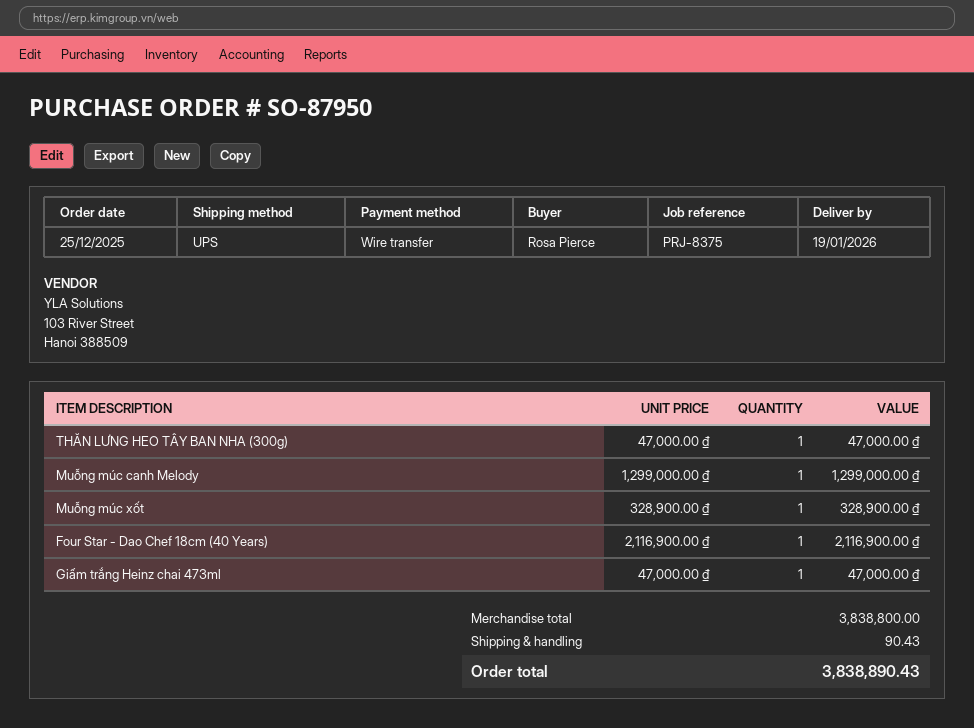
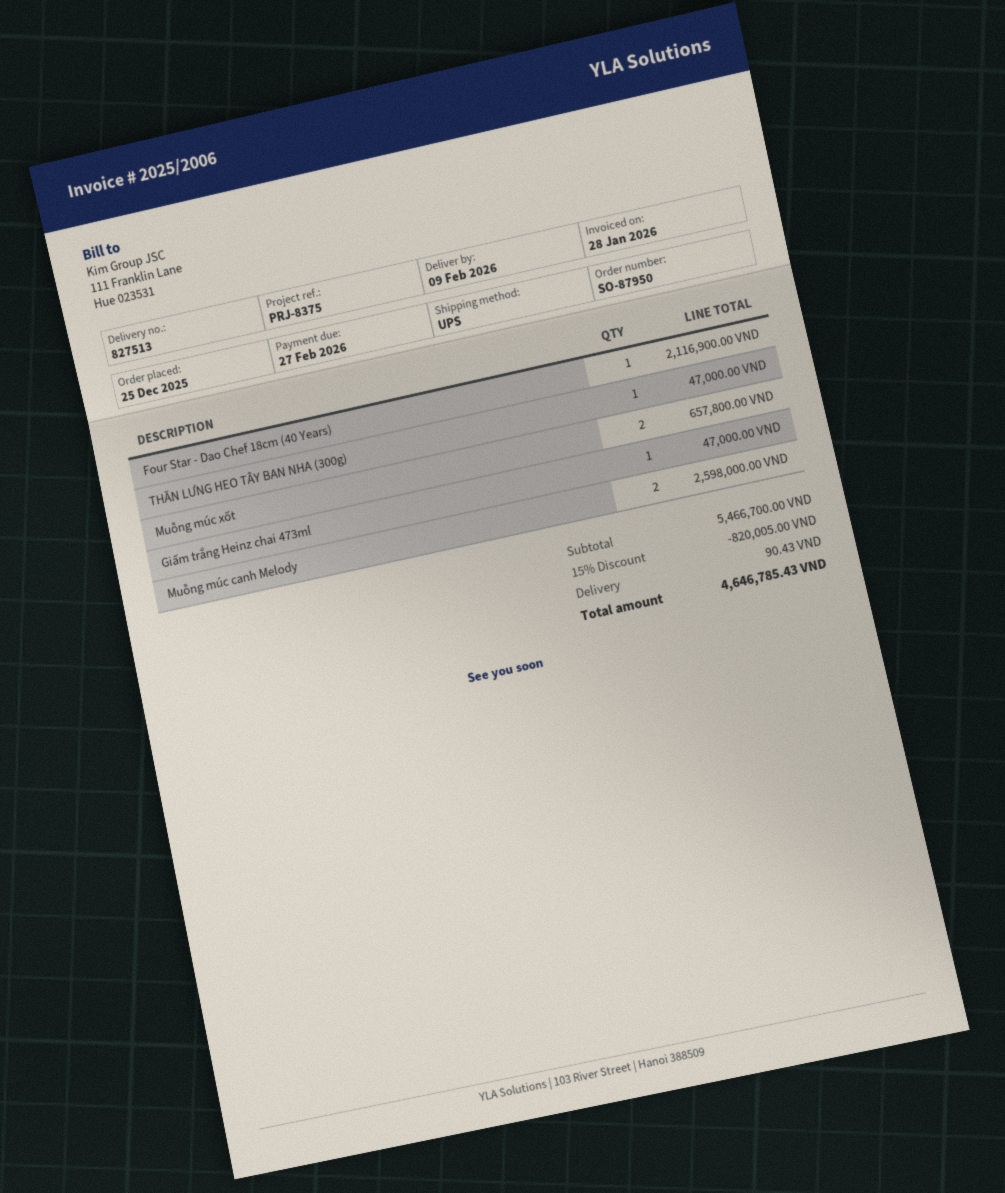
delivery date: 2026-01-19 -> 2026-02-09
Muỗng múc canh Melody: 1 for 1299000.00 -> 2 for 2598000.00
Muỗng múc xốt: 1 for 328900.00 -> 2 for 657800.00
subtotal: 3838800.00 -> 5466700.00
discount: none -> 15% = 820005.00
total: 3838890.43 -> 4646785.43

